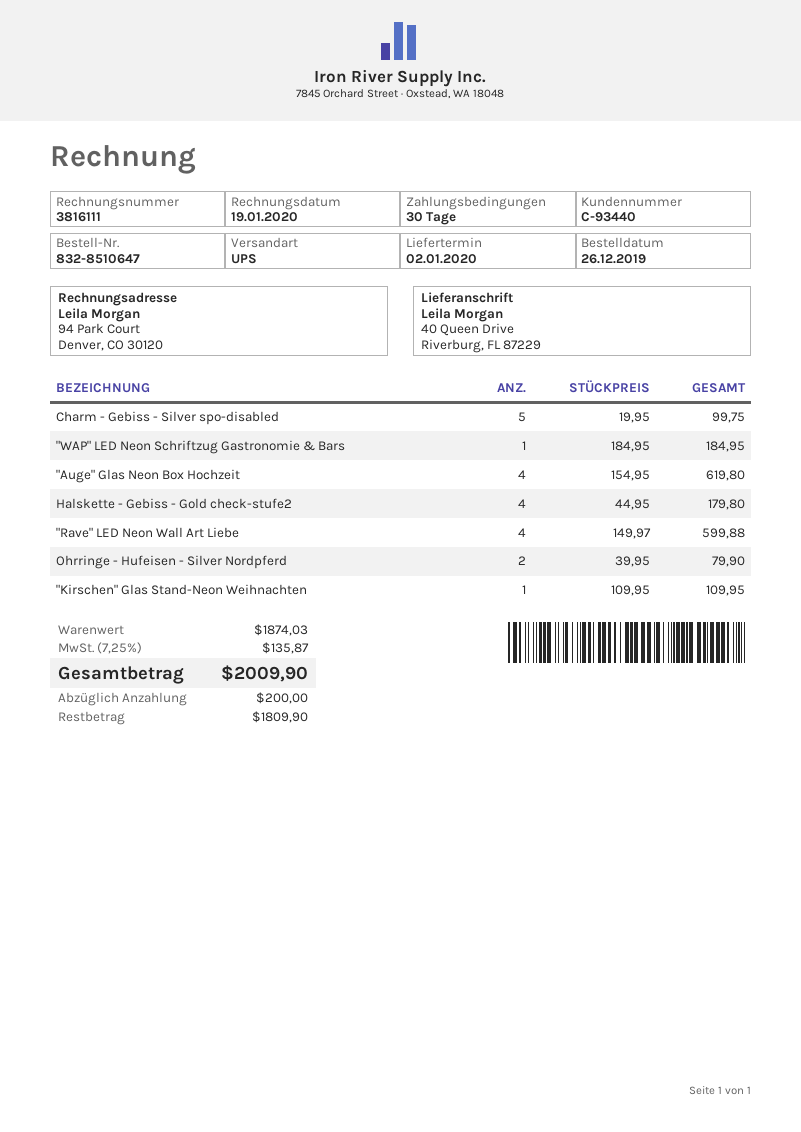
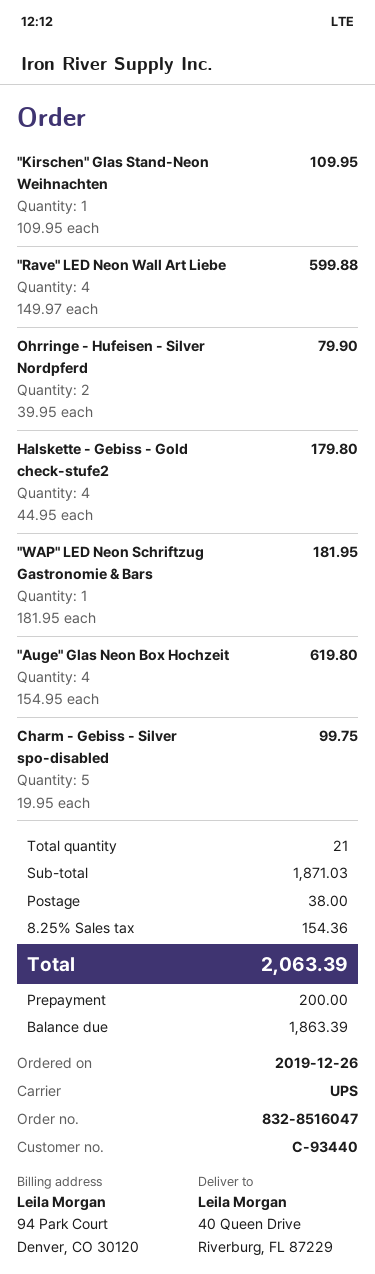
order number: 832-8510647 -> 832-8516047
"WAP" LED Neon Schriftzug Gastronomie & Bars: 1 x 184.95 = 184.95 -> 1 x 181.95 = 181.95
subtotal: 1874.03 -> 1871.03
shipping: none -> 38.00
tax: 7.25% = 135.87 -> 8.25% = 154.36
total: 2009.90 -> 2063.39
balance: 1809.90 -> 1863.39

